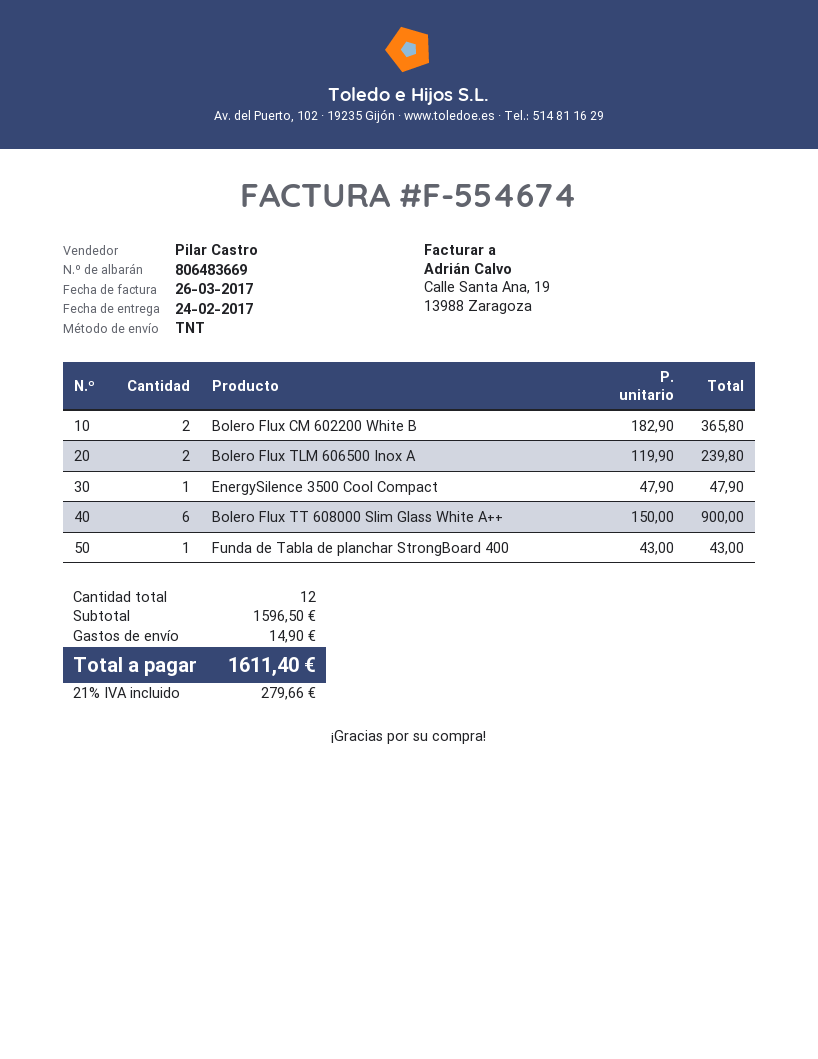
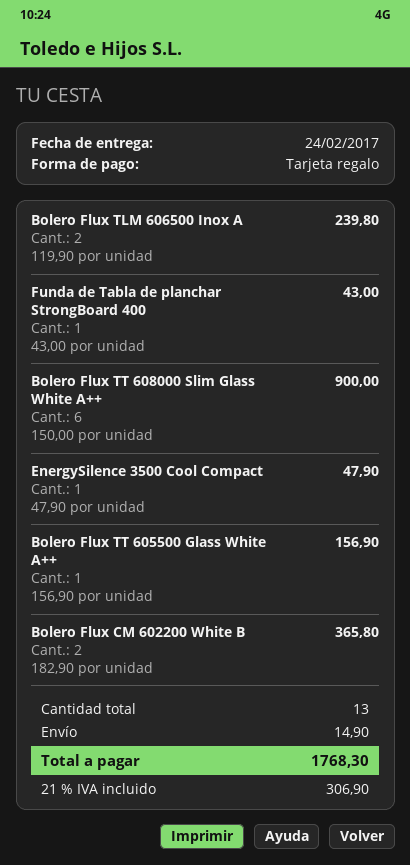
Bolero Flux TT 605500 Glass White A++: none -> 1 x 156.90 = 156.90
total quantity: 12 -> 13
tax: 21% = 279.66 -> 21% = 306.90
total: 1611.40 -> 1768.30

